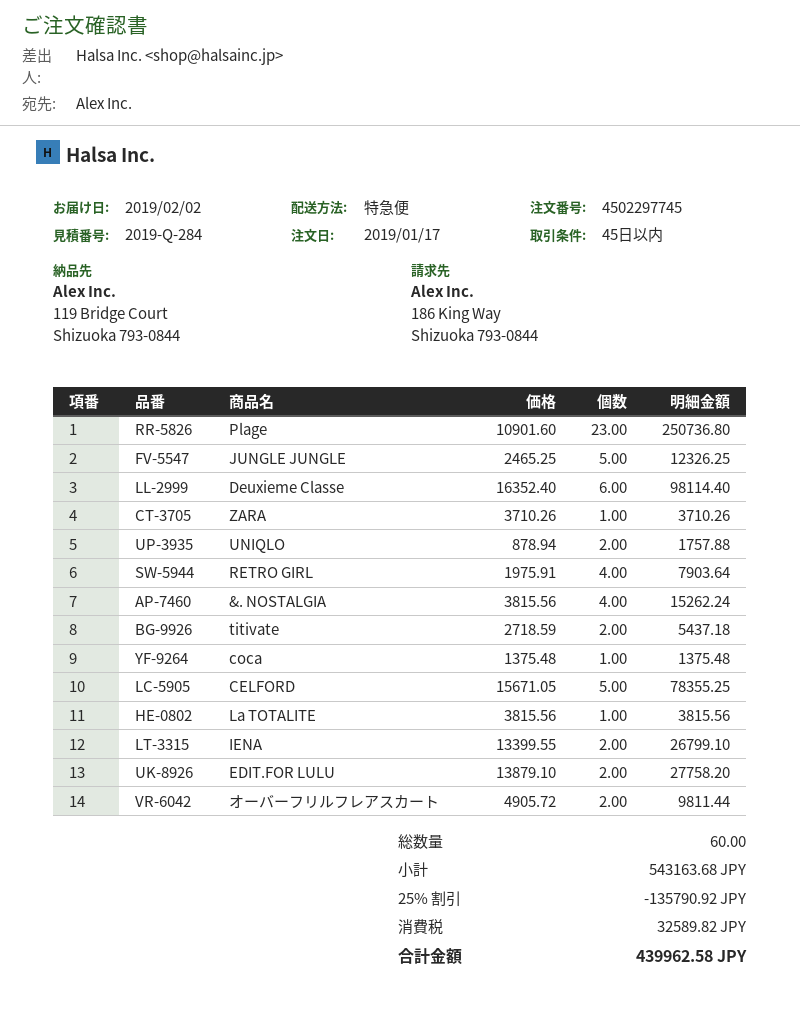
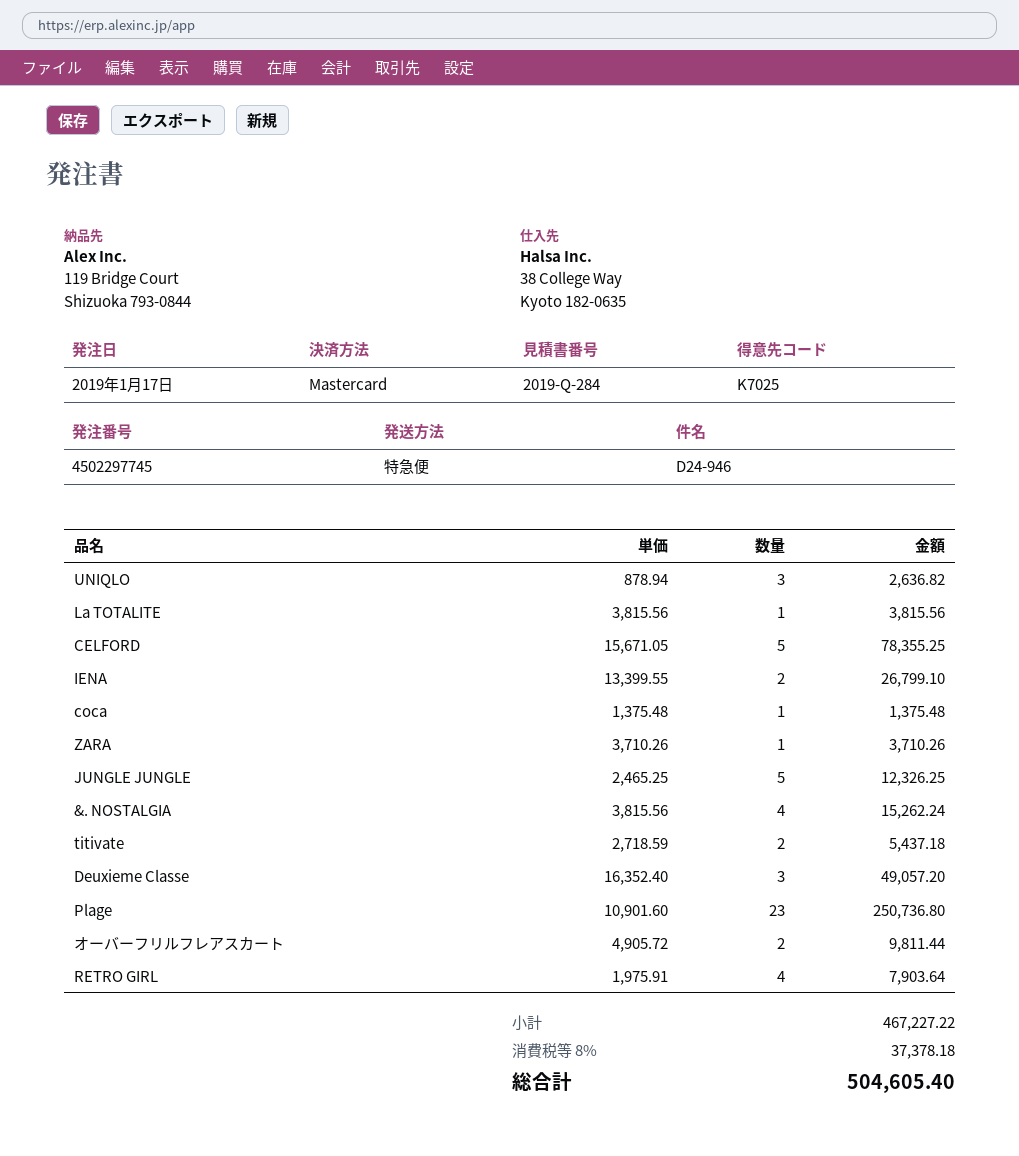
Deuxieme Classe: 6 x 16352.40 = 98114.40 -> 3 x 16352.40 = 49057.20
UNIQLO: 2 x 878.94 = 1757.88 -> 3 x 878.94 = 2636.82
EDIT.FOR LULU: 2 x 13879.10 = 27758.20 -> none
subtotal: 543163.68 -> 467227.22
discount: 25% = 135790.92 -> none
tax: 32589.82 -> 37378.18
total: 439962.58 -> 504605.40

